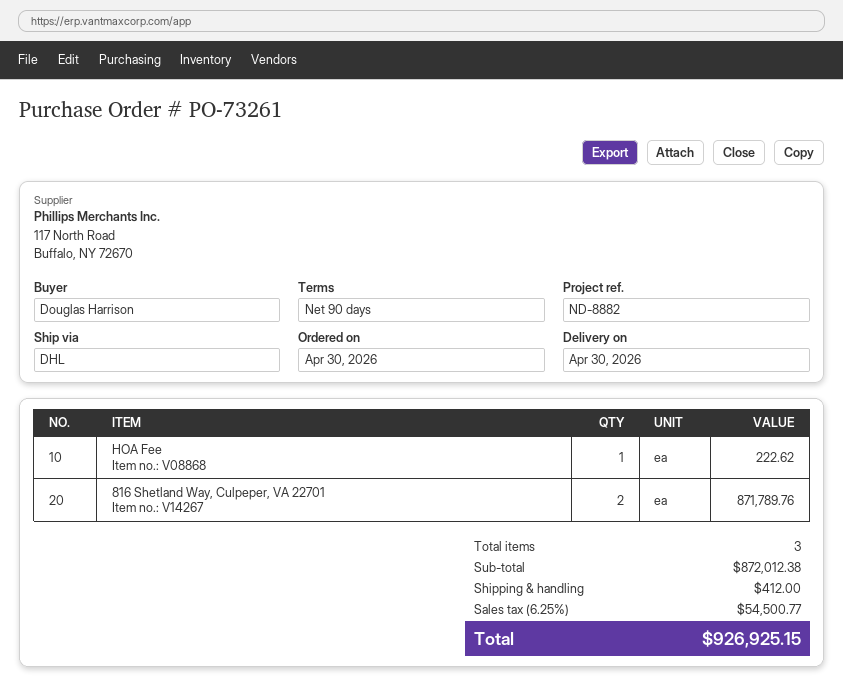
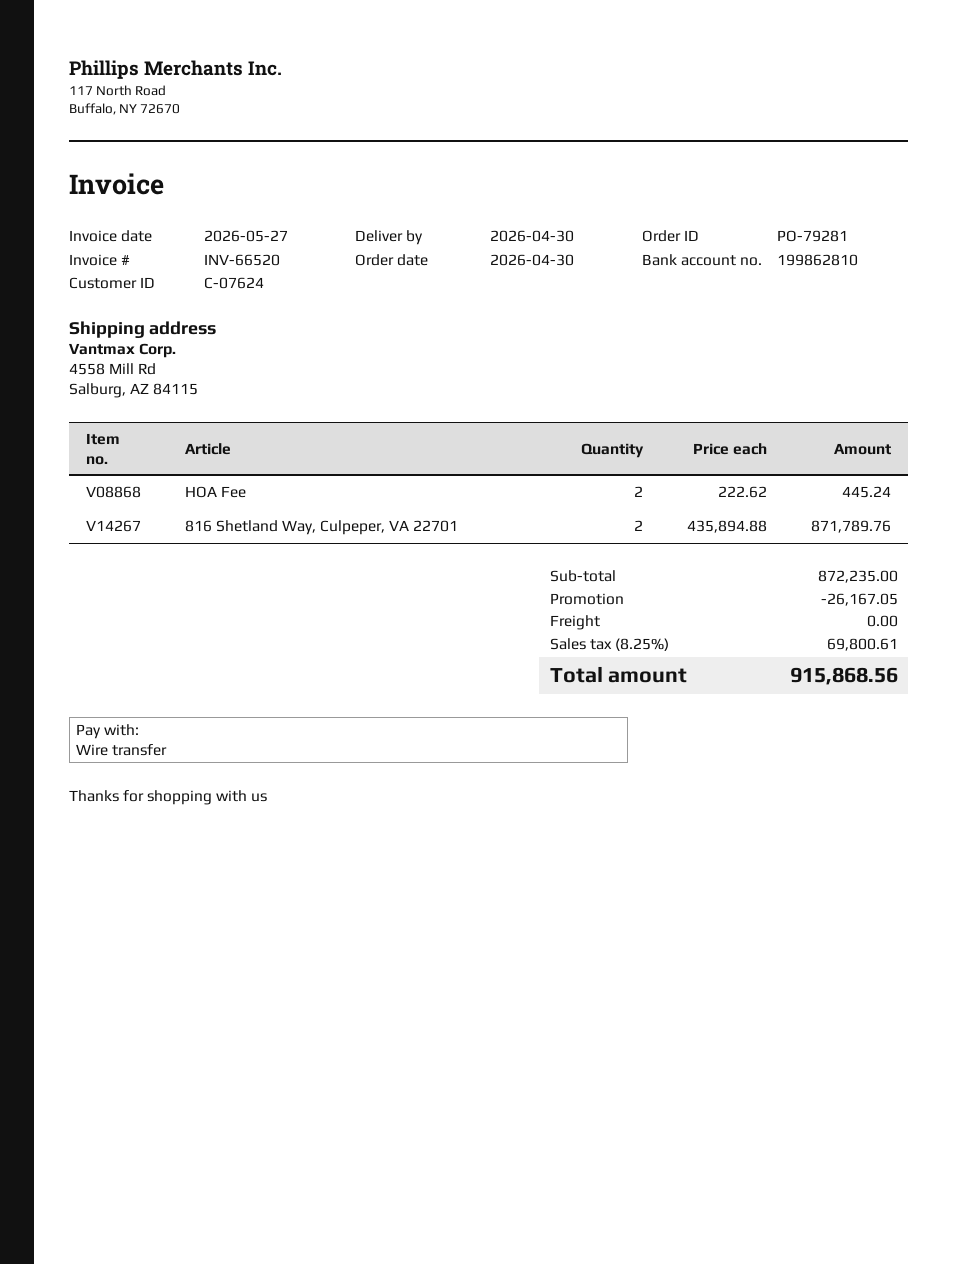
order number: PO-73261 -> PO-79281
HOA Fee: 1 for 222.62 -> 2 for 445.24
subtotal: 872012.38 -> 872235.00
discount: none -> 26167.05
shipping: 412.00 -> 0.00
tax: 6.25% = 54500.77 -> 8.25% = 69800.61
total: 926925.15 -> 915868.56

